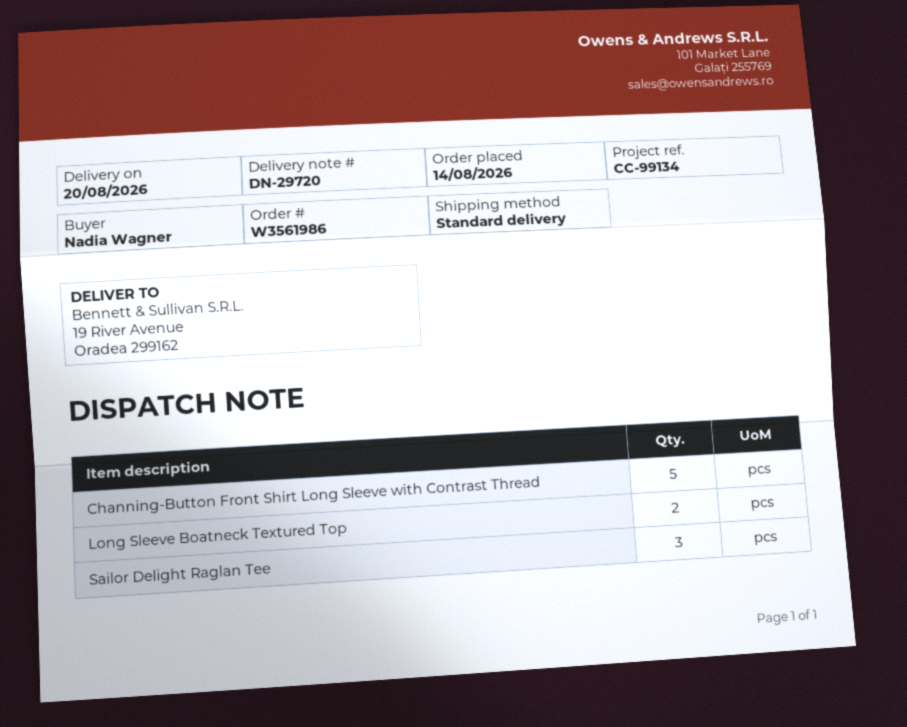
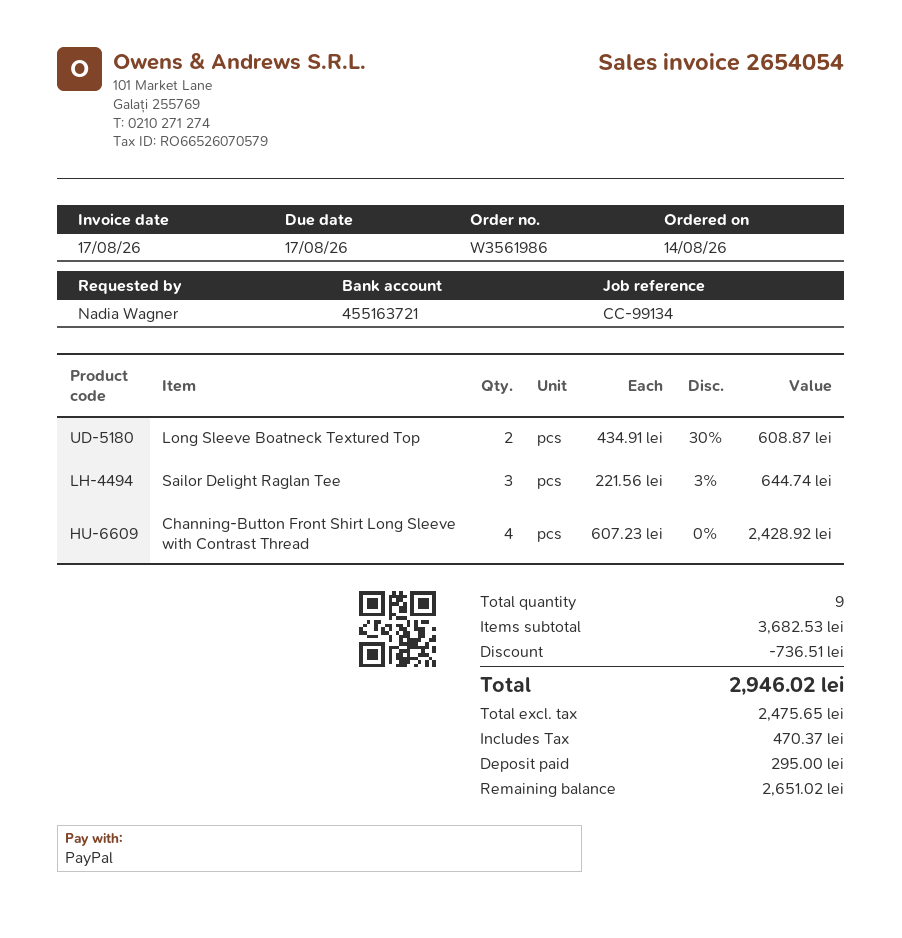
Channing-Button Front Shirt Long Sleeve with Contrast Thread: 5 -> 4

